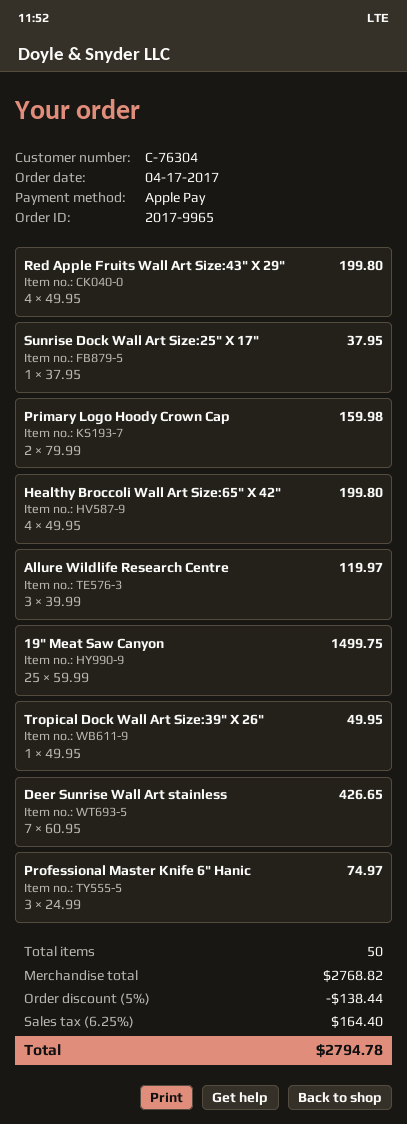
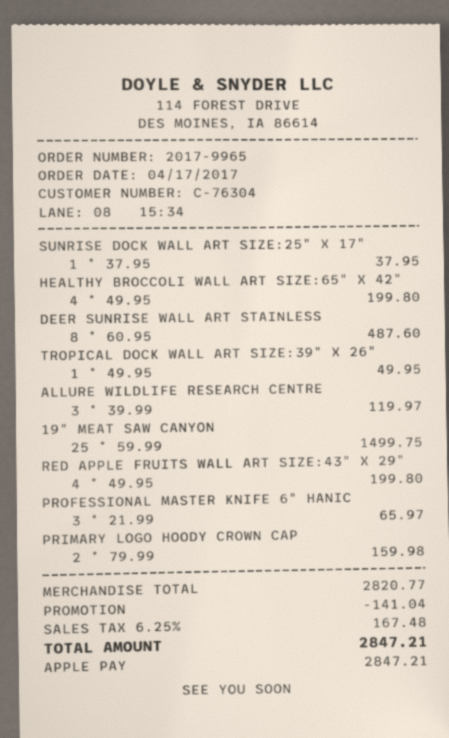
Deer Sunrise Wall Art stainless: 7 x 60.95 = 426.65 -> 8 x 60.95 = 487.60
Professional Master Knife 6" Hanic: 3 x 24.99 = 74.97 -> 3 x 21.99 = 65.97
subtotal: 2768.82 -> 2820.77
discount: 138.44 -> 141.04
tax: 6.25% = 164.40 -> 6.25% = 167.48
total: 2794.78 -> 2847.21

